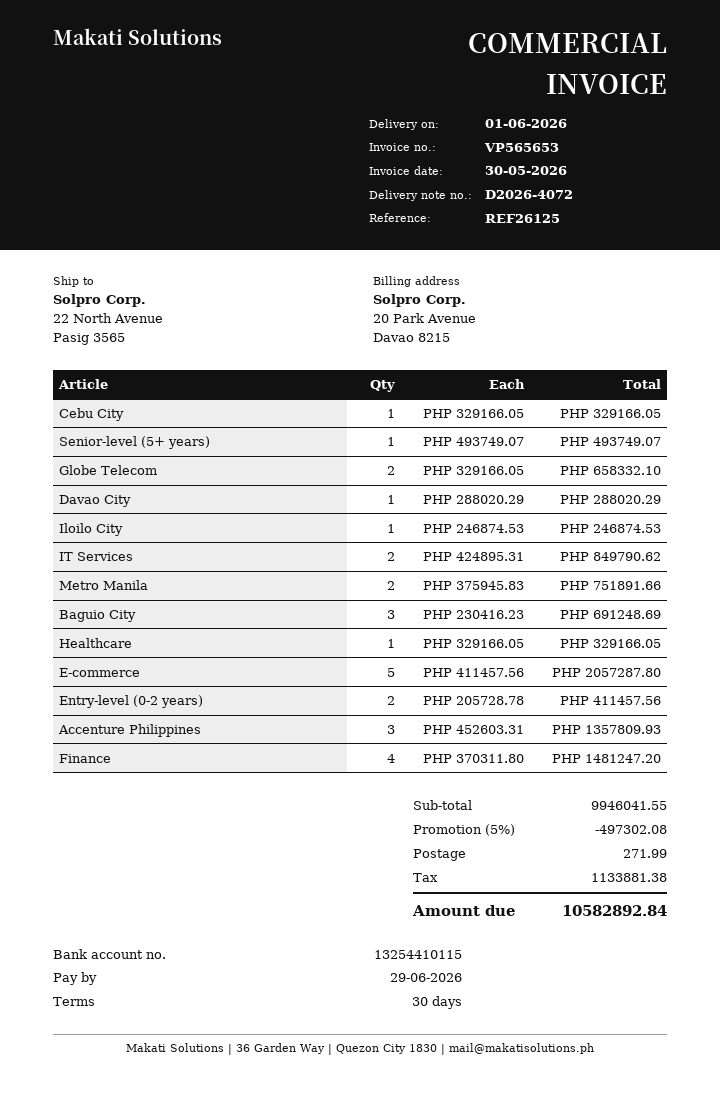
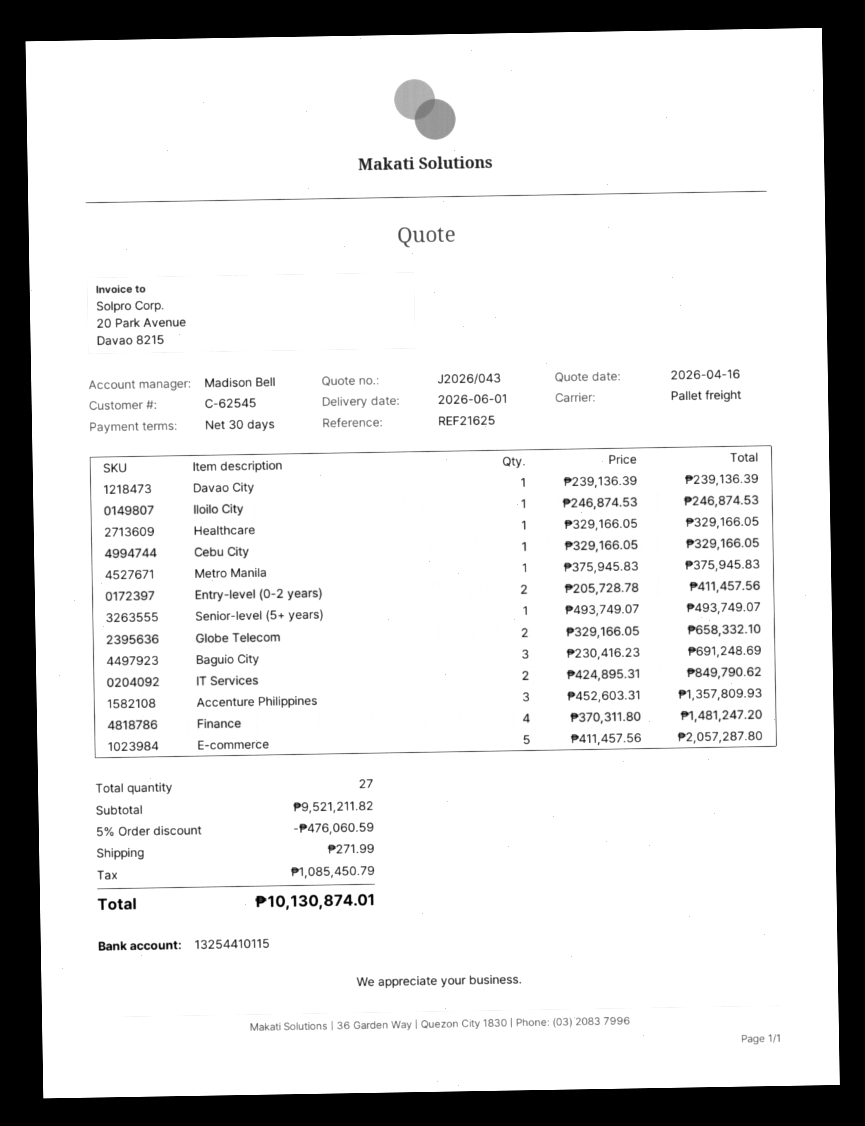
reference: REF26125 -> REF21625
Davao City: 1 x 288020.29 = 288020.29 -> 1 x 239136.39 = 239136.39
Metro Manila: 2 x 375945.83 = 751891.66 -> 1 x 375945.83 = 375945.83
subtotal: 9946041.55 -> 9521211.82
discount: 5% = 497302.08 -> 5% = 476060.59
tax: 1133881.38 -> 1085450.79
total: 10582892.84 -> 10130874.01

